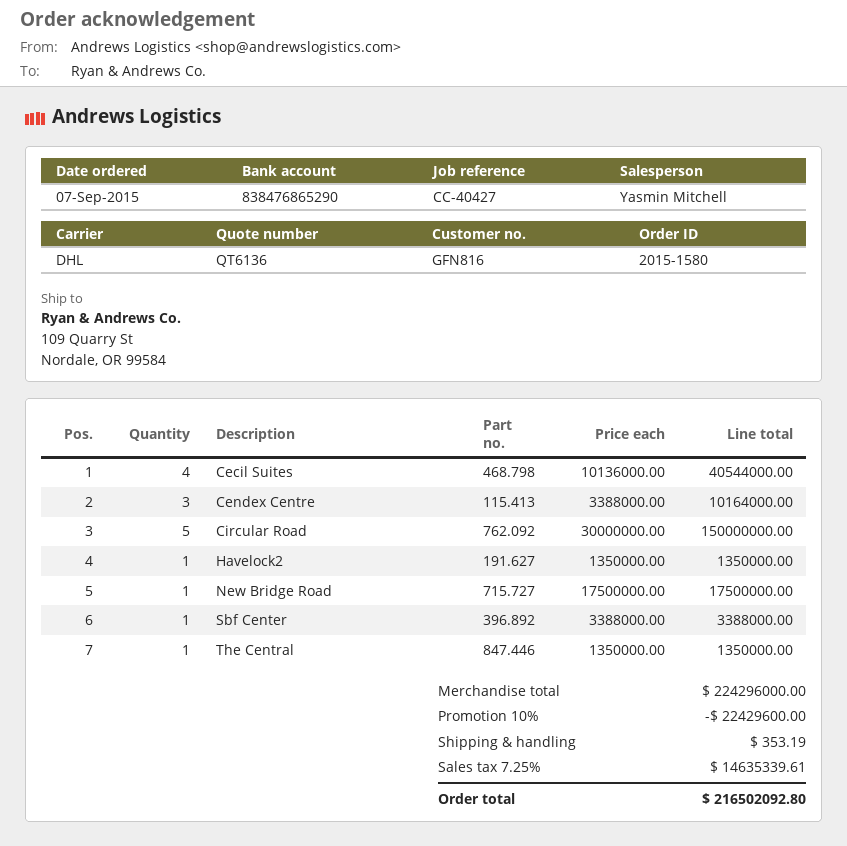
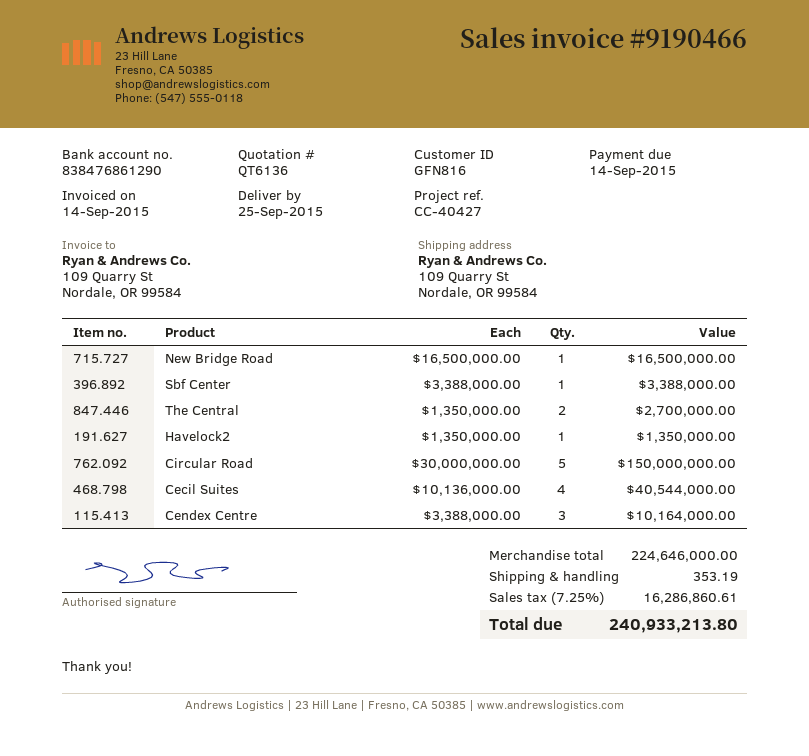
bank account: 838476865290 -> 838476861290
New Bridge Road: 1 x 17500000.00 = 17500000.00 -> 1 x 16500000.00 = 16500000.00
The Central: 1 x 1350000.00 = 1350000.00 -> 2 x 1350000.00 = 2700000.00
subtotal: 224296000.00 -> 224646000.00
discount: 10% = 22429600.00 -> none
tax: 7.25% = 14635339.61 -> 7.25% = 16286860.61
total: 216502092.80 -> 240933213.80

